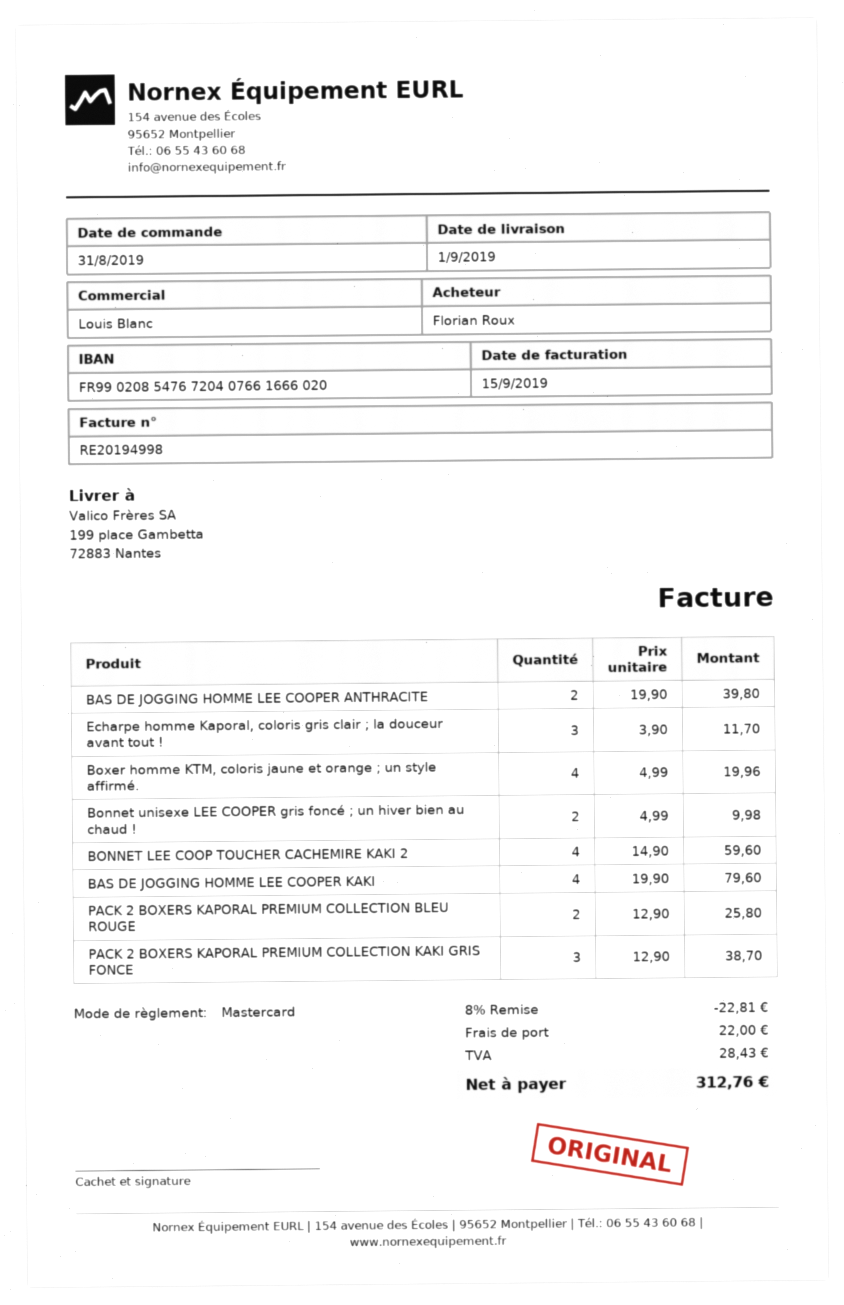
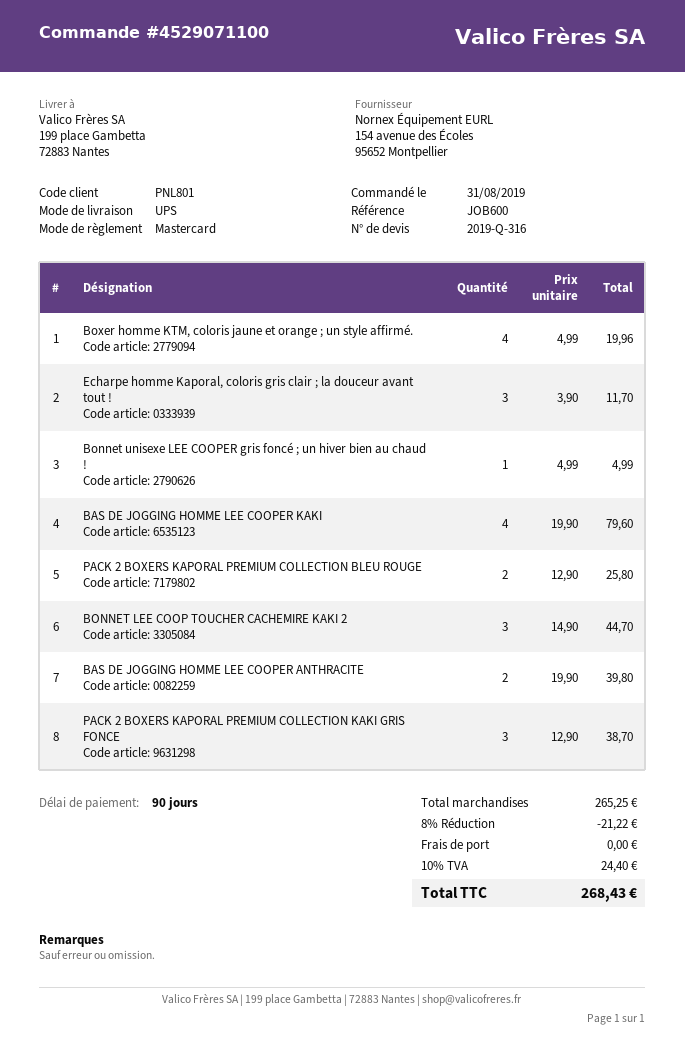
Bonnet unisexe LEE COOPER gris foncé ; un hiver bien au chaud !: 2 x 4.99 = 9.98 -> 1 x 4.99 = 4.99
BONNET LEE COOP TOUCHER CACHEMIRE KAKI 2: 4 x 14.90 = 59.60 -> 3 x 14.90 = 44.70
discount: 8% = 22.81 -> 8% = 21.22
shipping: 22.00 -> 0.00
tax: 28.43 -> 24.40
total: 312.76 -> 268.43

